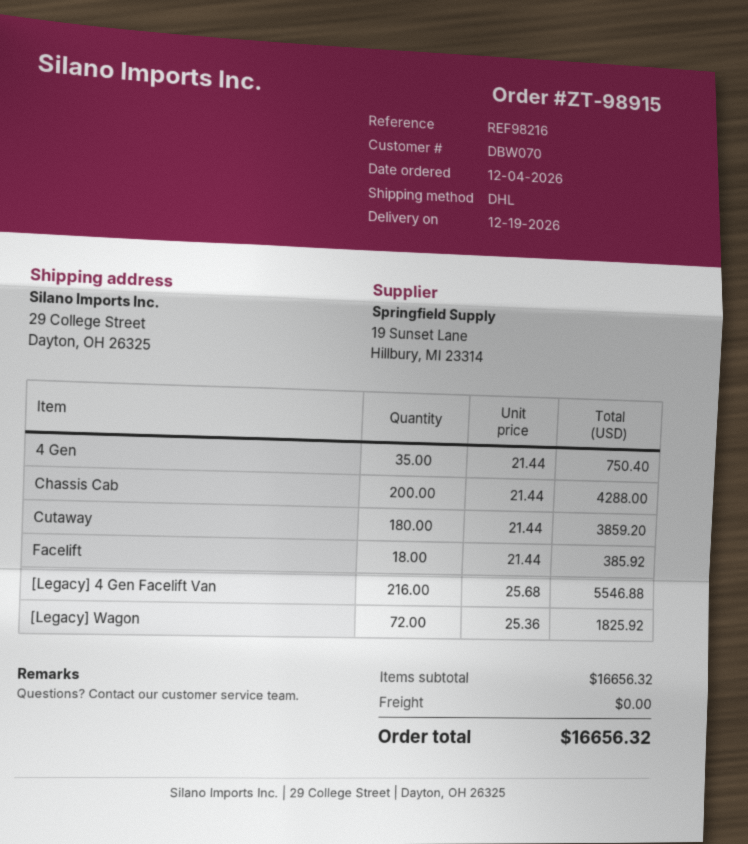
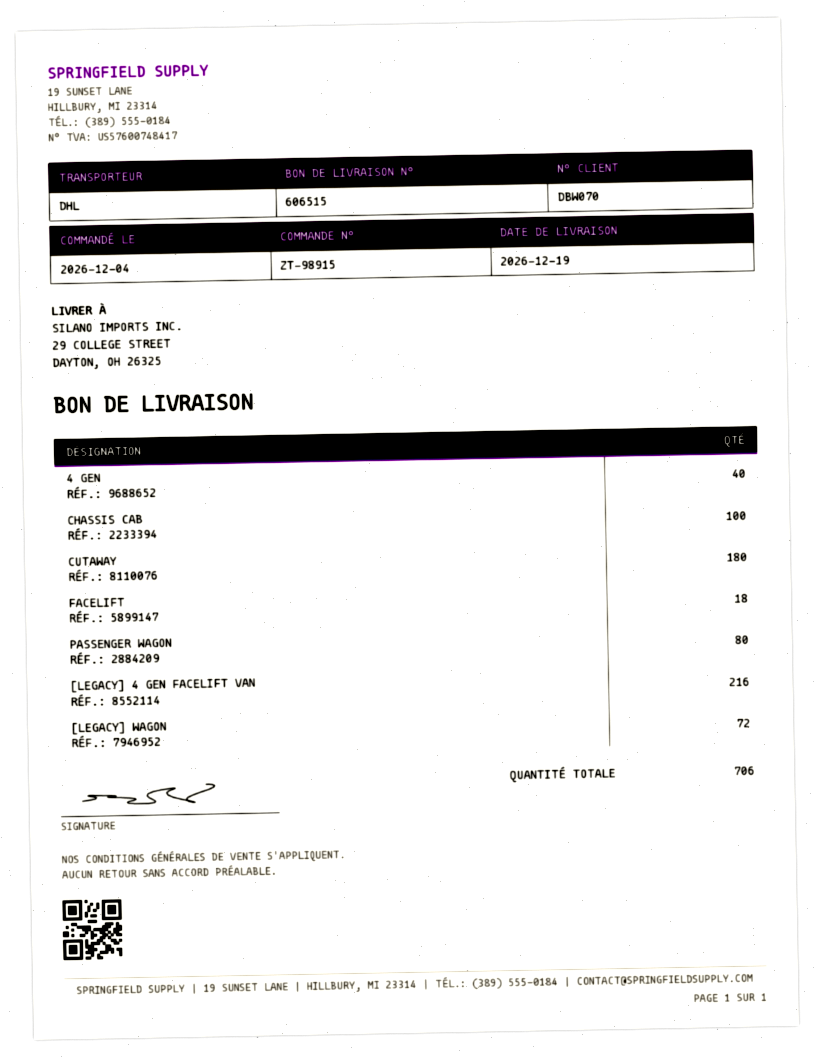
4 Gen: 35 -> 40
Chassis Cab: 200 -> 100
PASSENGER WAGON: none -> 80

